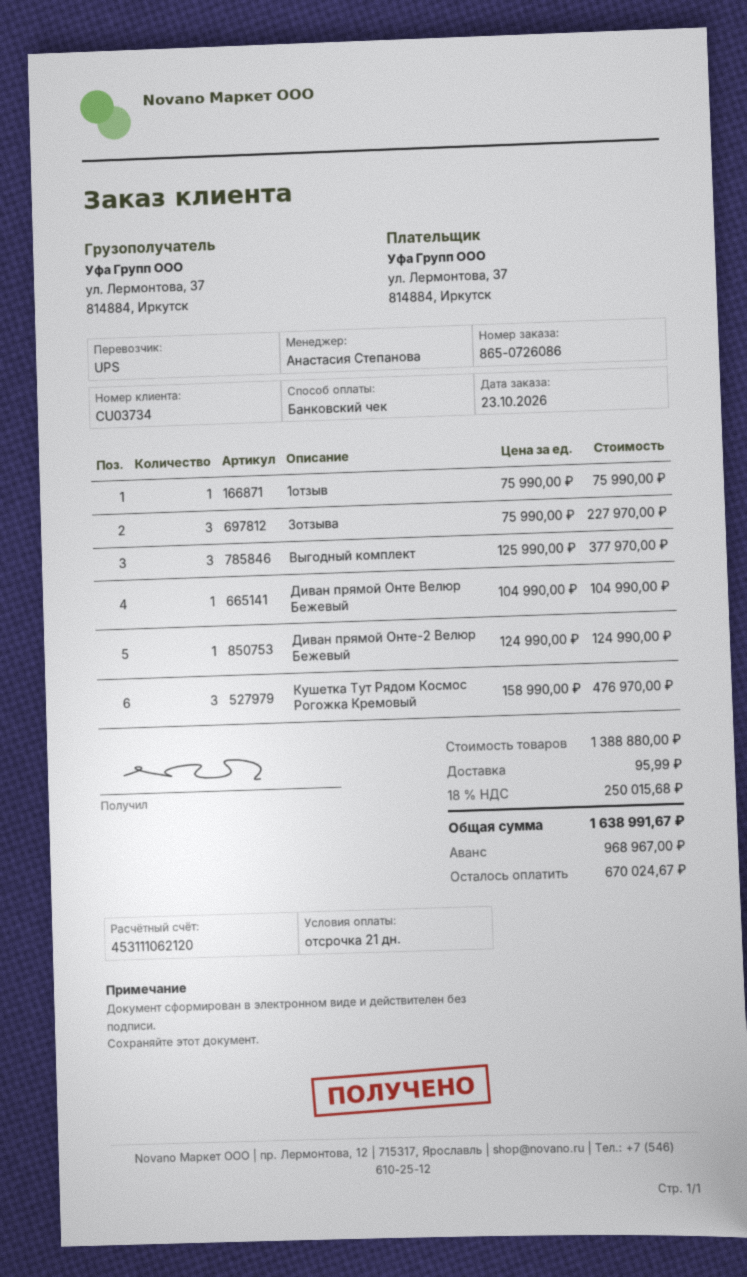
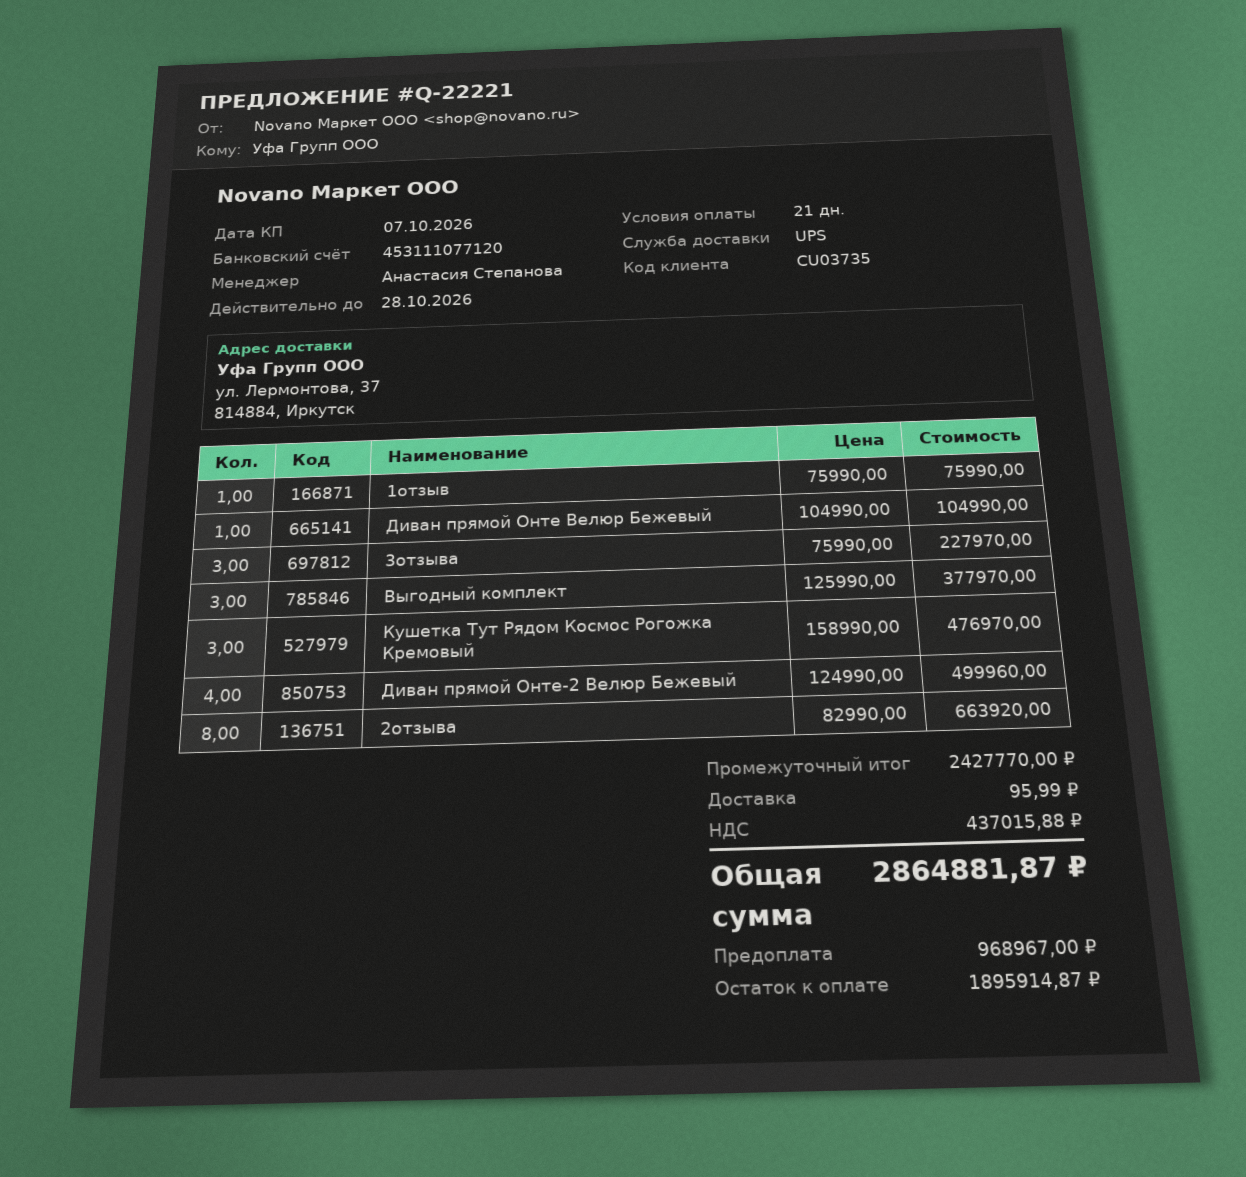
customer number: CU03734 -> CU03735
bank account: 453111062120 -> 453111077120
Диван прямой Онте-2 Велюр Бежевый: 1 x 124990.00 = 124990.00 -> 4 x 124990.00 = 499960.00
2отзыва: none -> 8 x 82990.00 = 663920.00
subtotal: 1388880.00 -> 2427770.00
tax: 250015.68 -> 437015.88
total: 1638991.67 -> 2864881.87
balance: 670024.67 -> 1895914.87

